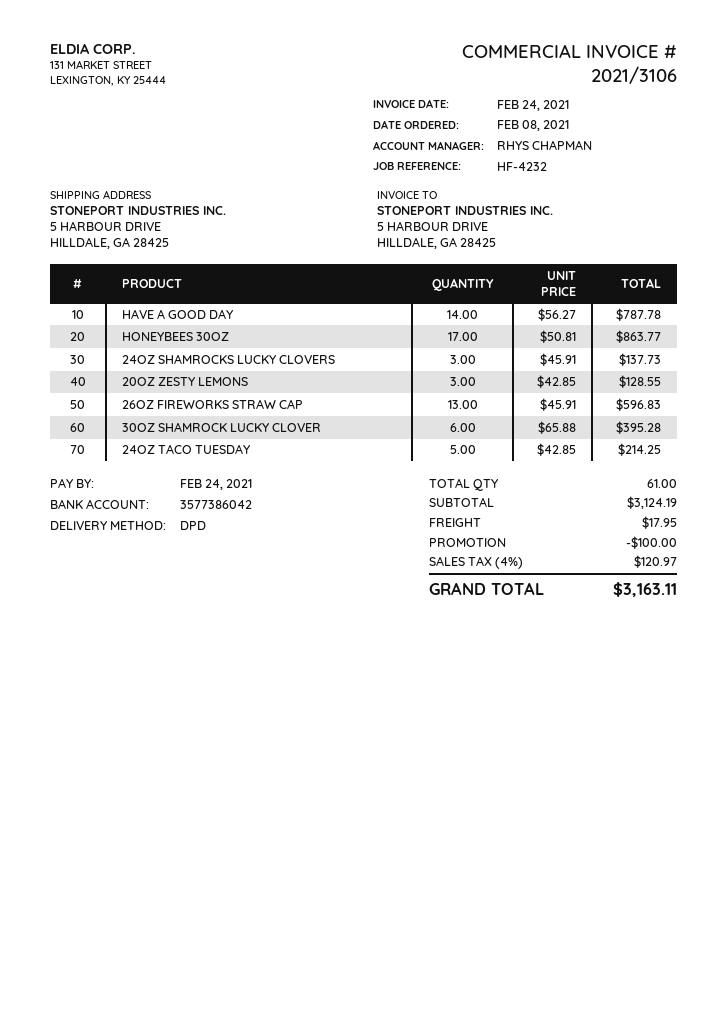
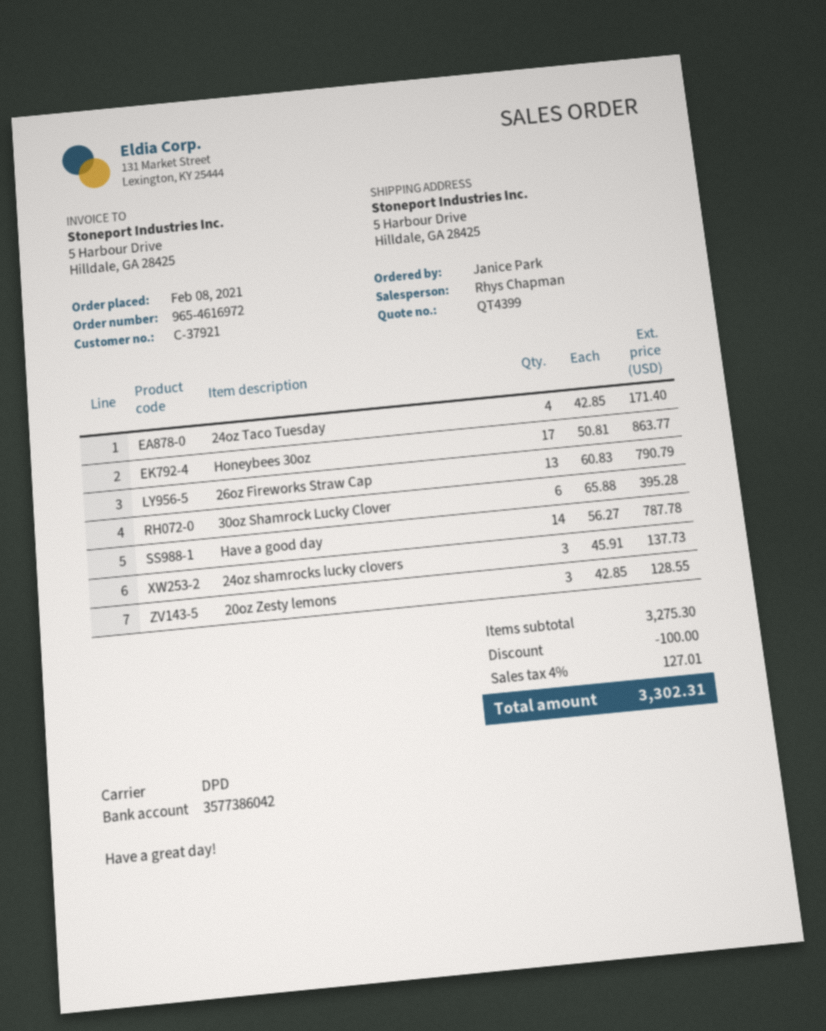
26OZ FIREWORKS STRAW CAP: 13 x 45.91 = 596.83 -> 13 x 60.83 = 790.79
24OZ TACO TUESDAY: 5 x 42.85 = 214.25 -> 4 x 42.85 = 171.40
subtotal: 3124.19 -> 3275.30
shipping: 17.95 -> none
tax: 4% = 120.97 -> 4% = 127.01
total: 3163.11 -> 3302.31

